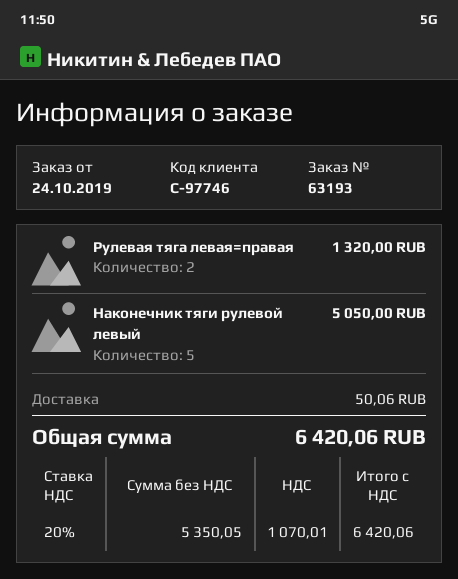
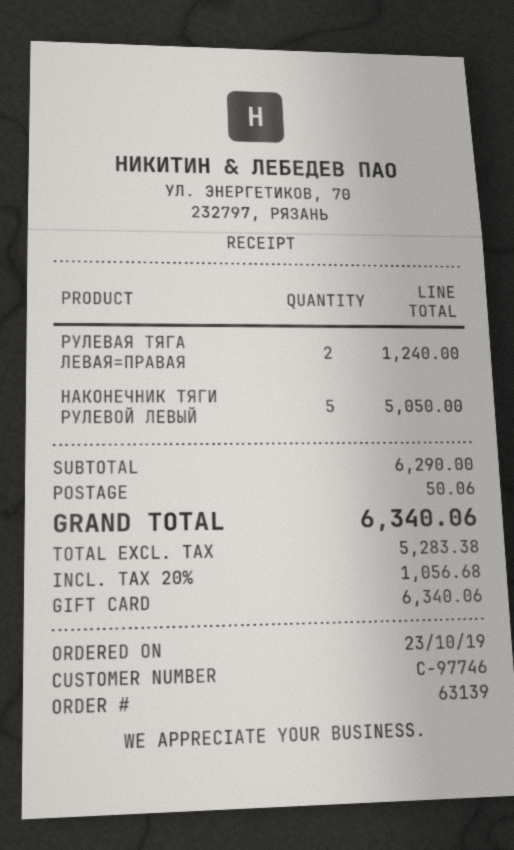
order number: 63193 -> 63139
order date: 2019-10-24 -> 2019-10-23
Рулевая тяга левая=правая: 2 for 1320.00 -> 2 for 1240.00
net: 5350.05 -> 5283.38
tax: 20% = 1070.01 -> 20% = 1056.68
total: 6420.06 -> 6340.06

